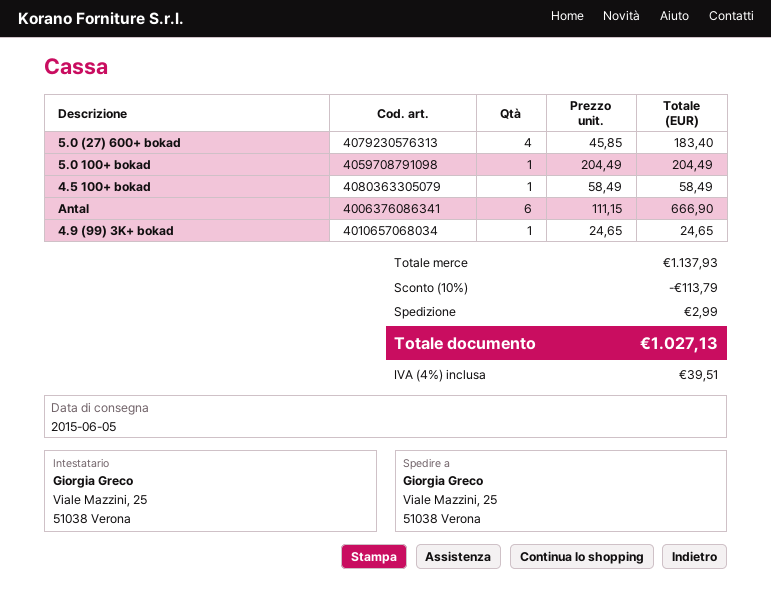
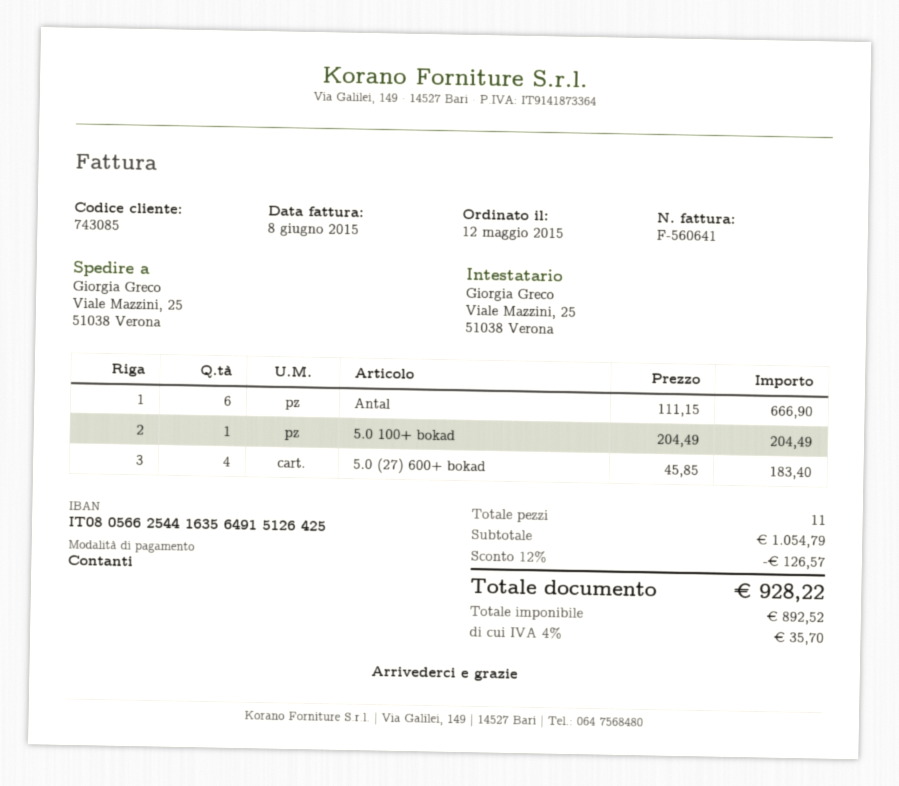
4.5 100+ bokad: 1 x 58.49 = 58.49 -> none
4.9 (99) 3K+ bokad: 1 x 24.65 = 24.65 -> none
subtotal: 1137.93 -> 1054.79
discount: 10% = 113.79 -> 12% = 126.57
shipping: 2.99 -> none
tax: 4% = 39.51 -> 4% = 35.70
total: 1027.13 -> 928.22

